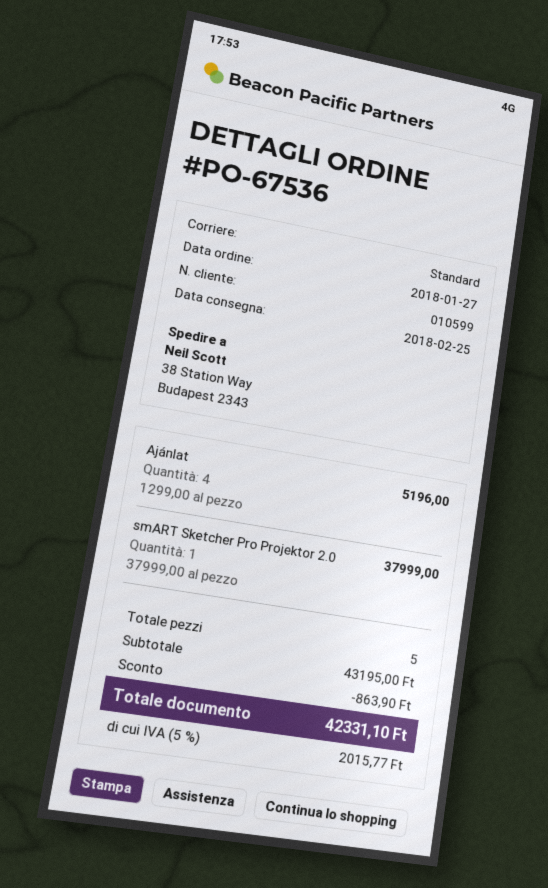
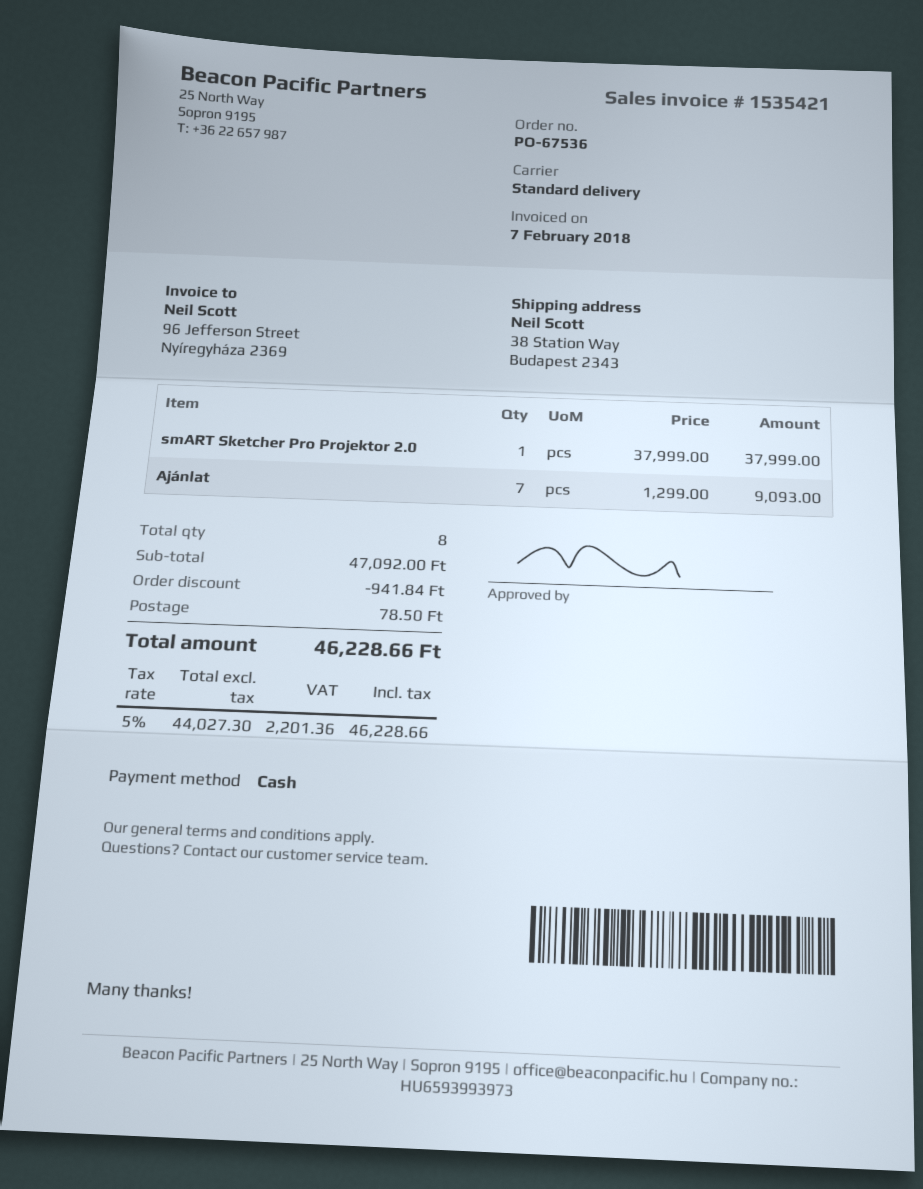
Ajánlat: 4 x 1299.00 = 5196.00 -> 7 x 1299.00 = 9093.00
total quantity: 5 -> 8
subtotal: 43195.00 -> 47092.00
discount: 863.90 -> 941.84
shipping: none -> 78.50
tax: 5% = 2015.77 -> 5% = 2201.36
total: 42331.10 -> 46228.66

